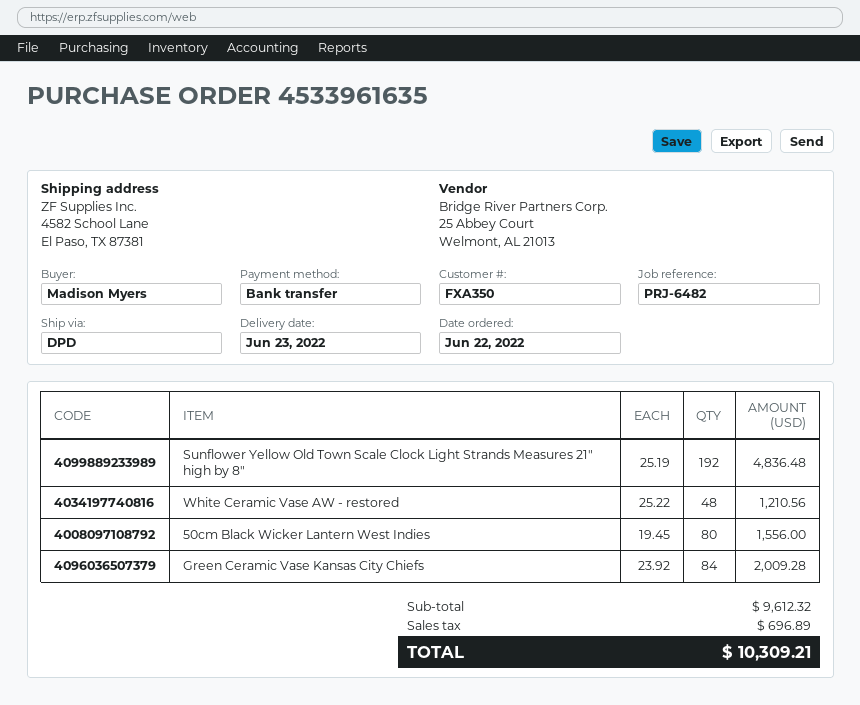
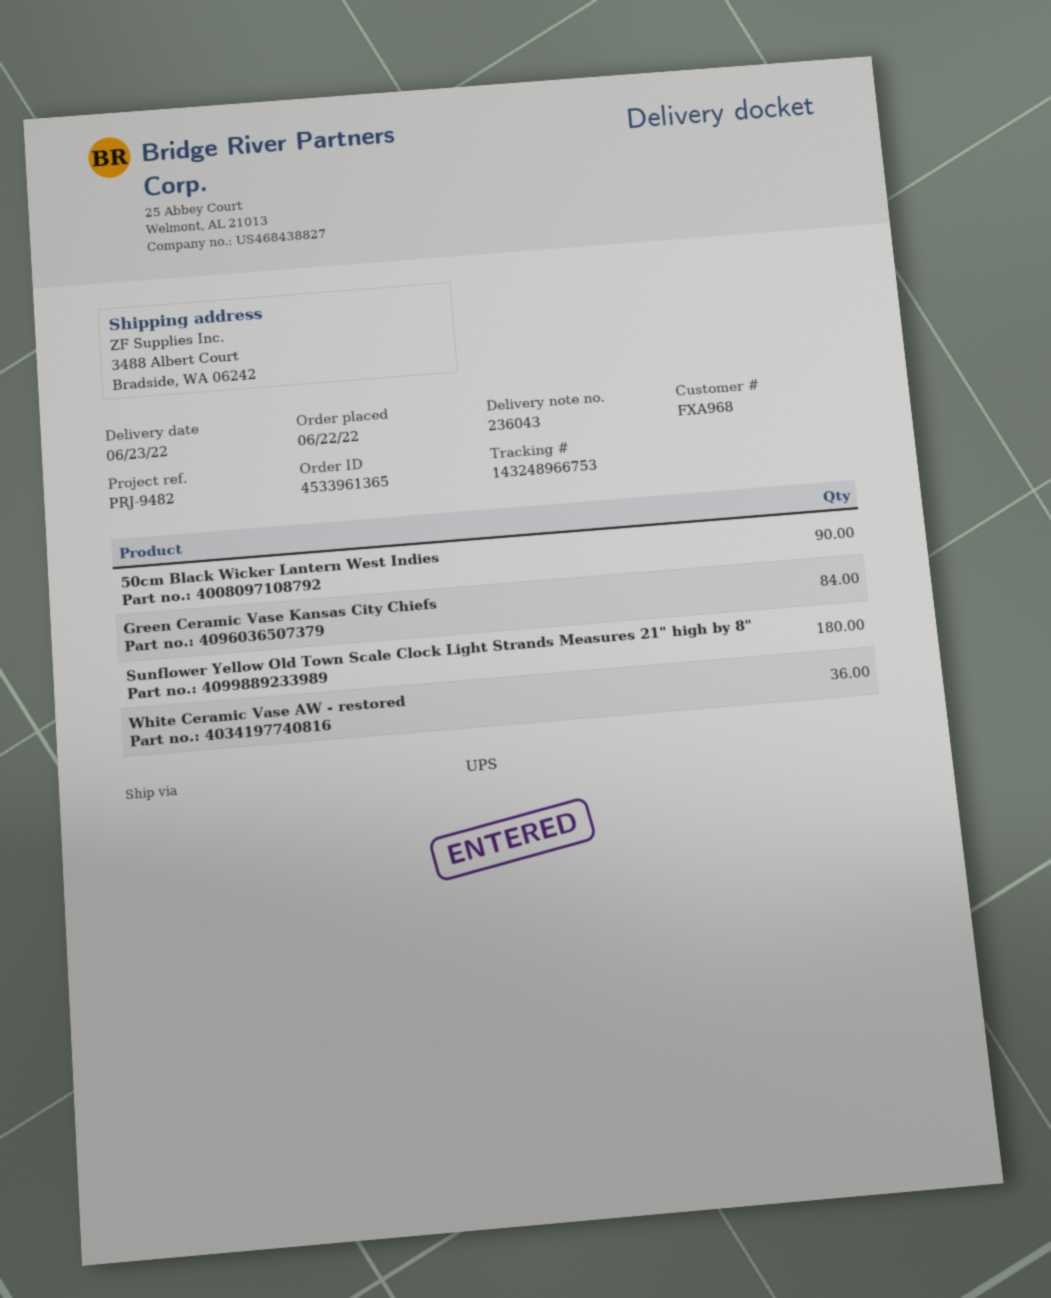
order number: 4533961635 -> 4533961365
customer number: FXA350 -> FXA968
reference: PRJ-6482 -> PRJ-9482
shipping method: DPD -> UPS
ship to: 4582 School Lane, El Paso, TX 87381 -> 3488 Albert Court, Bradside, WA 06242
Sunflower Yellow Old Town Scale Clock Light Strands Measures 21" high by 8": 192 -> 180
White Ceramic Vase AW - restored: 48 -> 36
50cm Black Wicker Lantern West Indies: 80 -> 90

